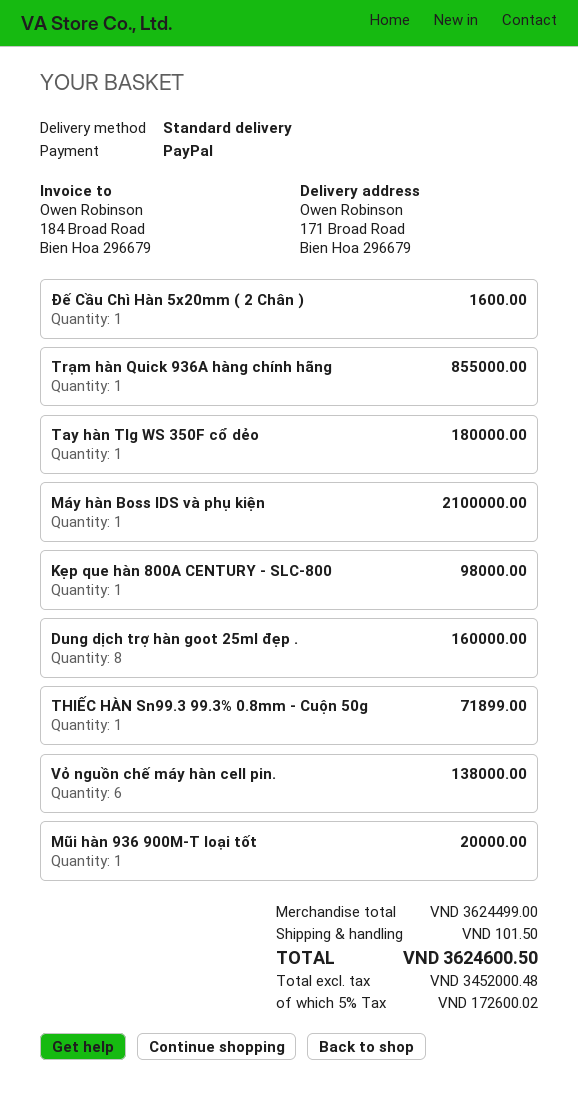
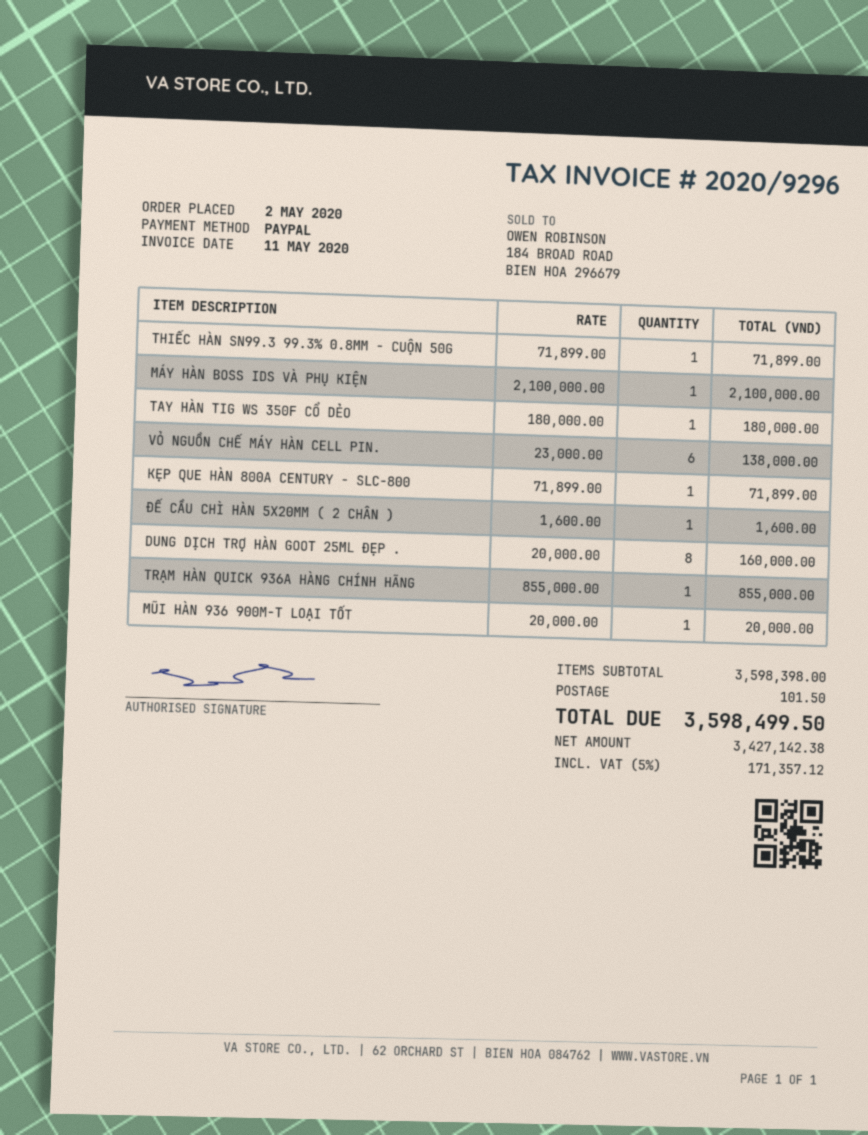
Kẹp que hàn 800A CENTURY - SLC-800: 1 for 98000.00 -> 1 for 71899.00
subtotal: 3624499.00 -> 3598398.00
net: 3452000.48 -> 3427142.38
tax: 5% = 172600.02 -> 5% = 171357.12
total: 3624600.50 -> 3598499.50

